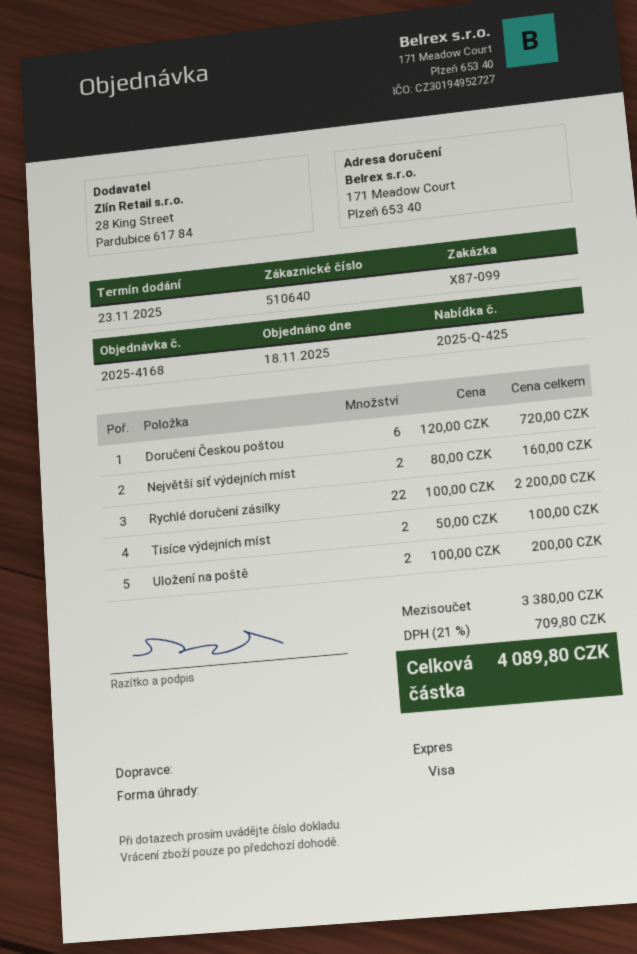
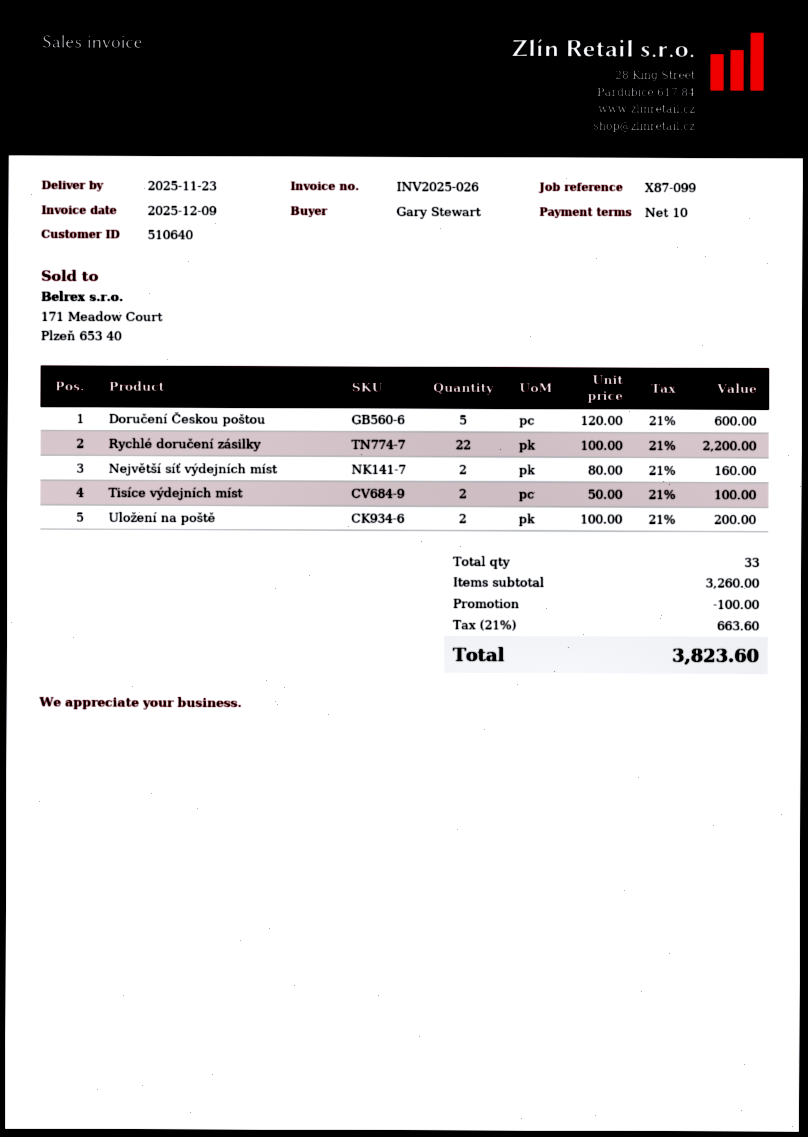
Doručení Českou poštou: 6 x 120.00 = 720.00 -> 5 x 120.00 = 600.00
subtotal: 3380.00 -> 3260.00
discount: none -> 100.00
tax: 21% = 709.80 -> 21% = 663.60
total: 4089.80 -> 3823.60

